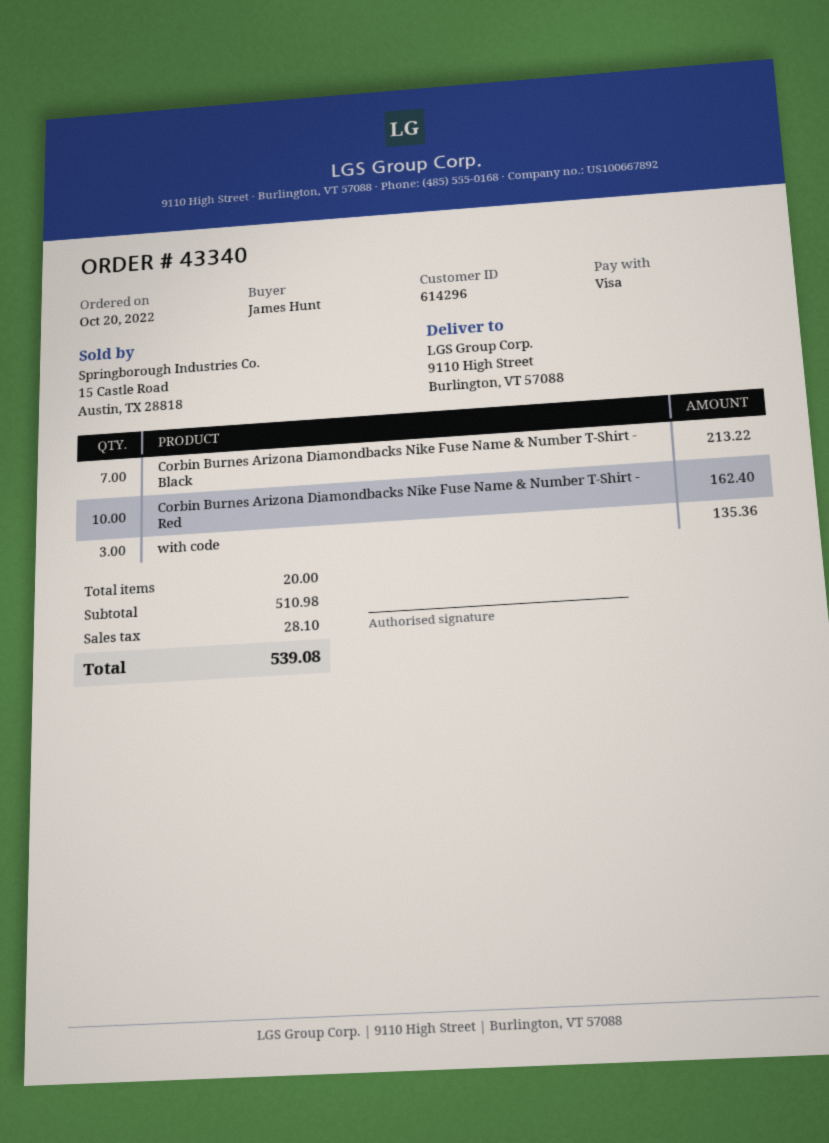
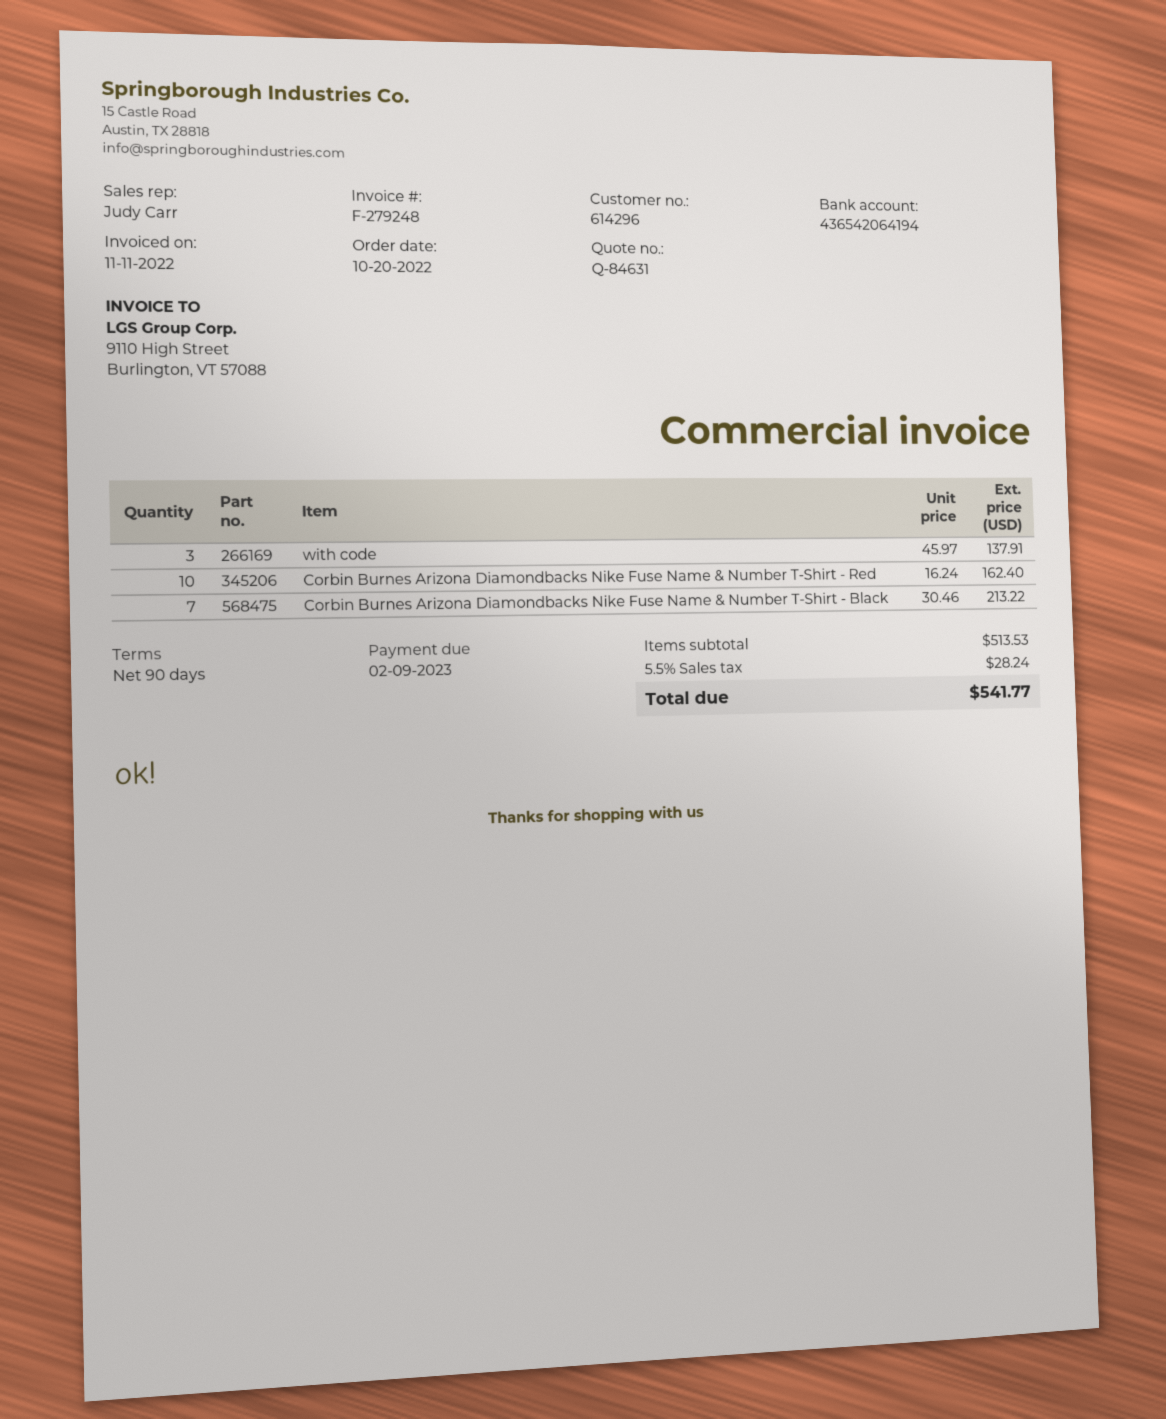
with code: 3 for 135.36 -> 3 for 137.91
subtotal: 510.98 -> 513.53
tax: 28.10 -> 28.24
total: 539.08 -> 541.77

